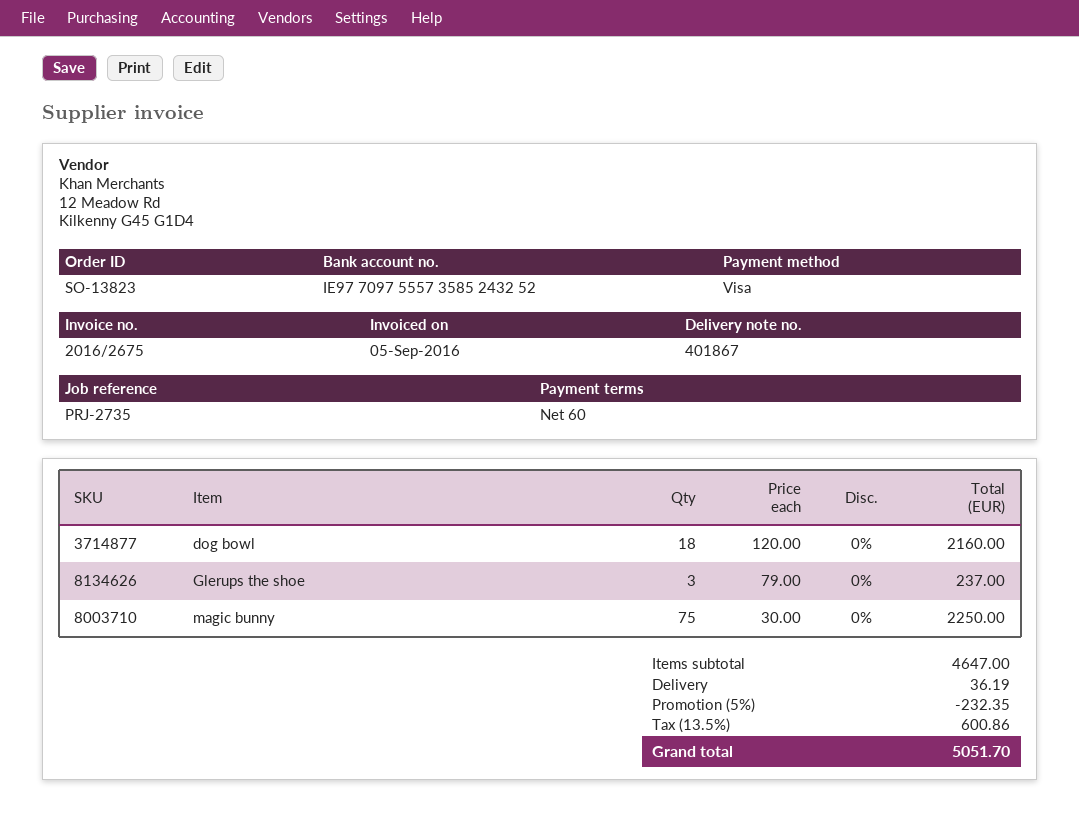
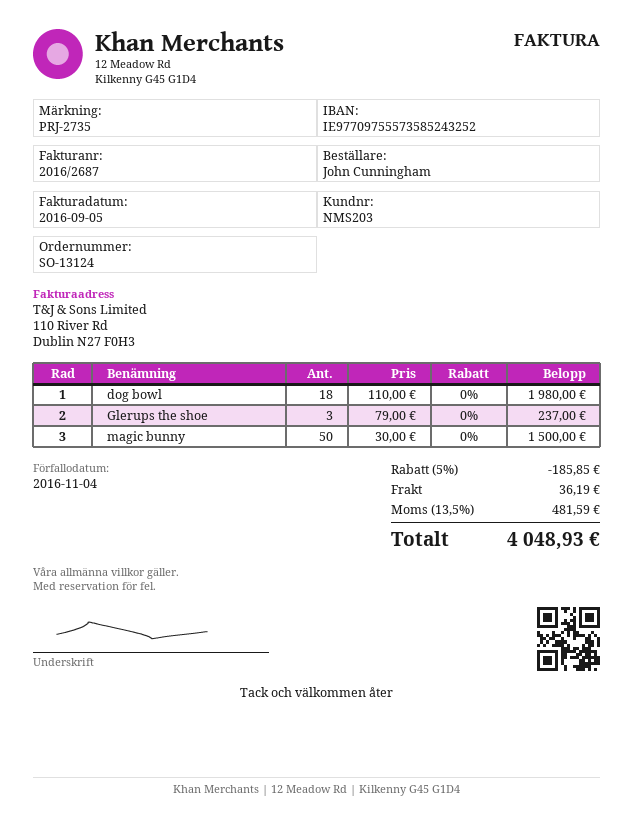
order number: SO-13823 -> SO-13124
invoice number: 2016/2675 -> 2016/2687
dog bowl: 18 x 120.00 = 2160.00 -> 18 x 110.00 = 1980.00
magic bunny: 75 x 30.00 = 2250.00 -> 50 x 30.00 = 1500.00
discount: 5% = 232.35 -> 5% = 185.85
tax: 13.5% = 600.86 -> 13.5% = 481.59
total: 5051.70 -> 4048.93

